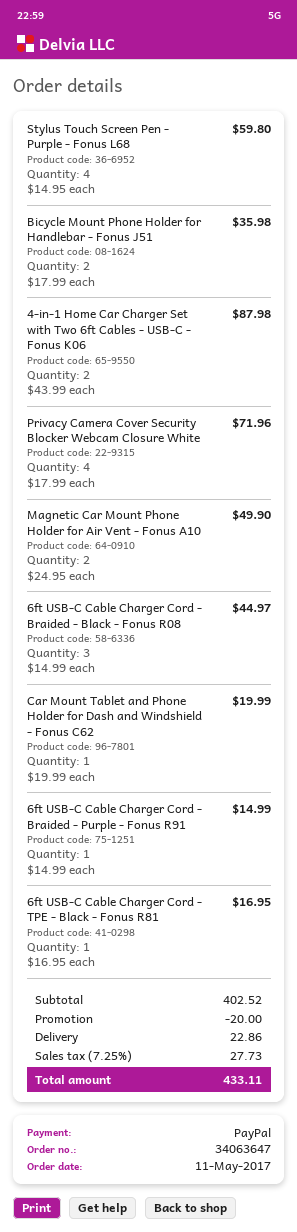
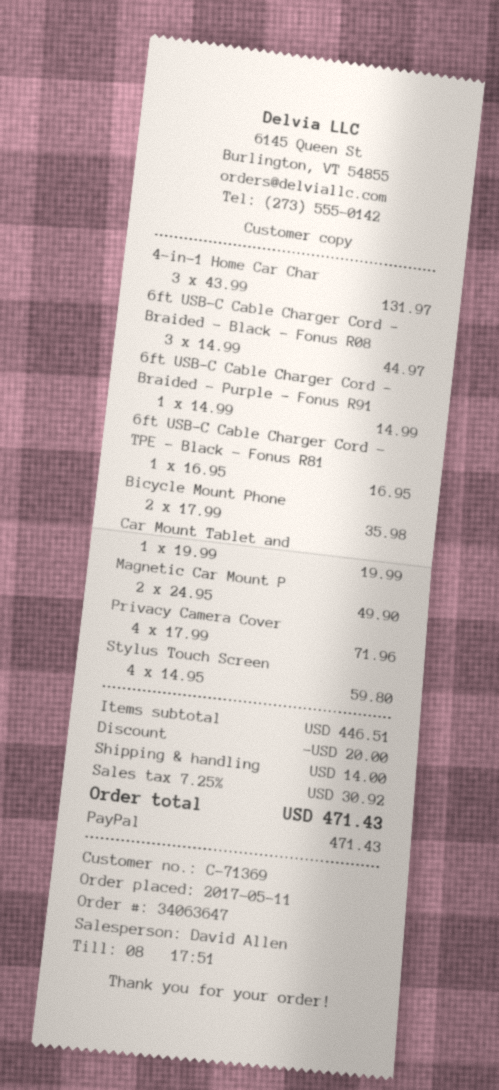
4-in-1 Home Car Charger Set with Two 6ft Cables - USB-C - Fonus K06: 2 x 43.99 = 87.98 -> 3 x 43.99 = 131.97
subtotal: 402.52 -> 446.51
shipping: 22.86 -> 14.00
tax: 7.25% = 27.73 -> 7.25% = 30.92
total: 433.11 -> 471.43

